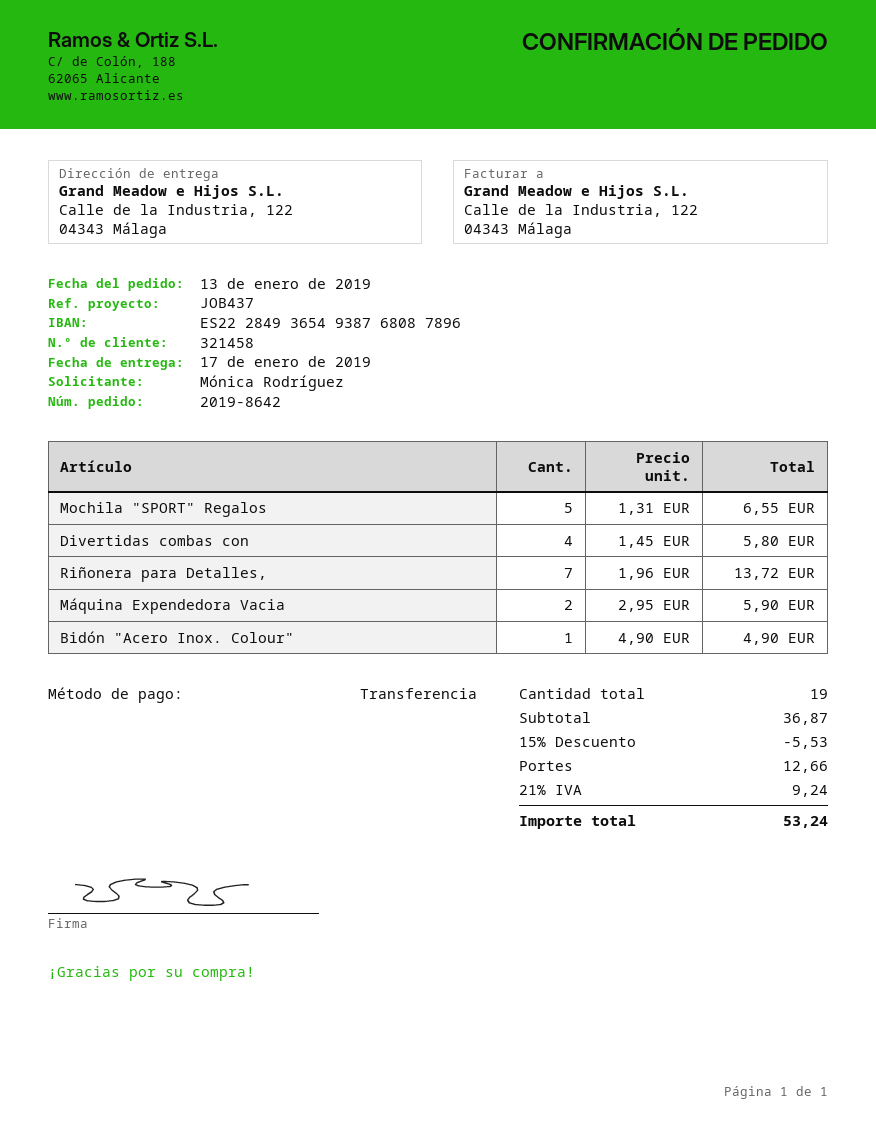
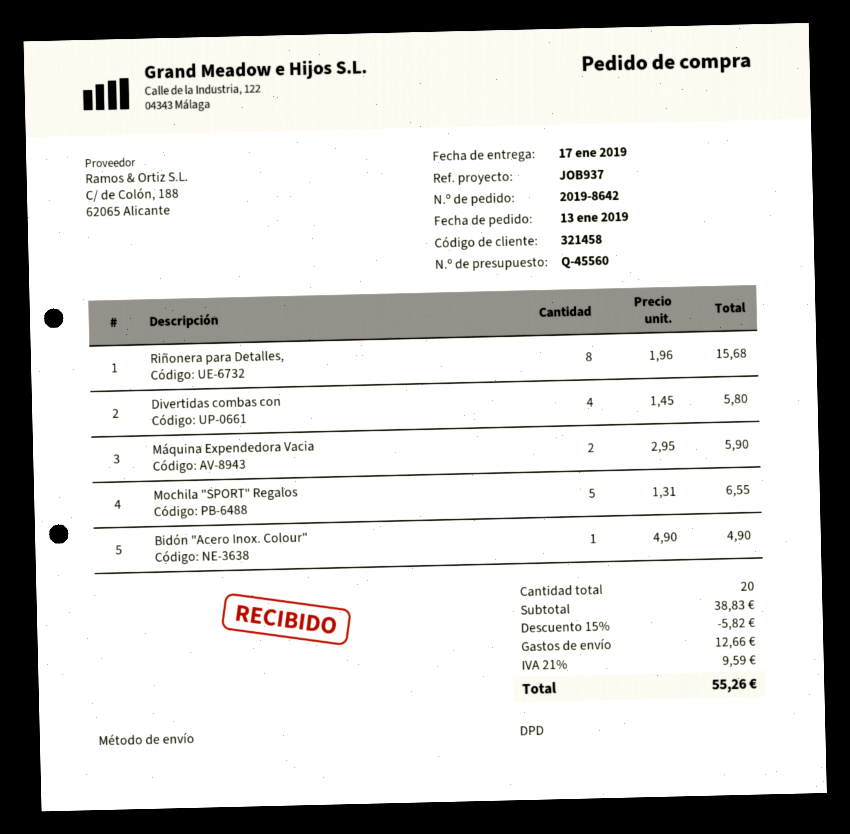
reference: JOB437 -> JOB937
Riñonera para Detalles,: 7 x 1.96 = 13.72 -> 8 x 1.96 = 15.68
total quantity: 19 -> 20
subtotal: 36.87 -> 38.83
discount: 15% = 5.53 -> 15% = 5.82
tax: 21% = 9.24 -> 21% = 9.59
total: 53.24 -> 55.26

